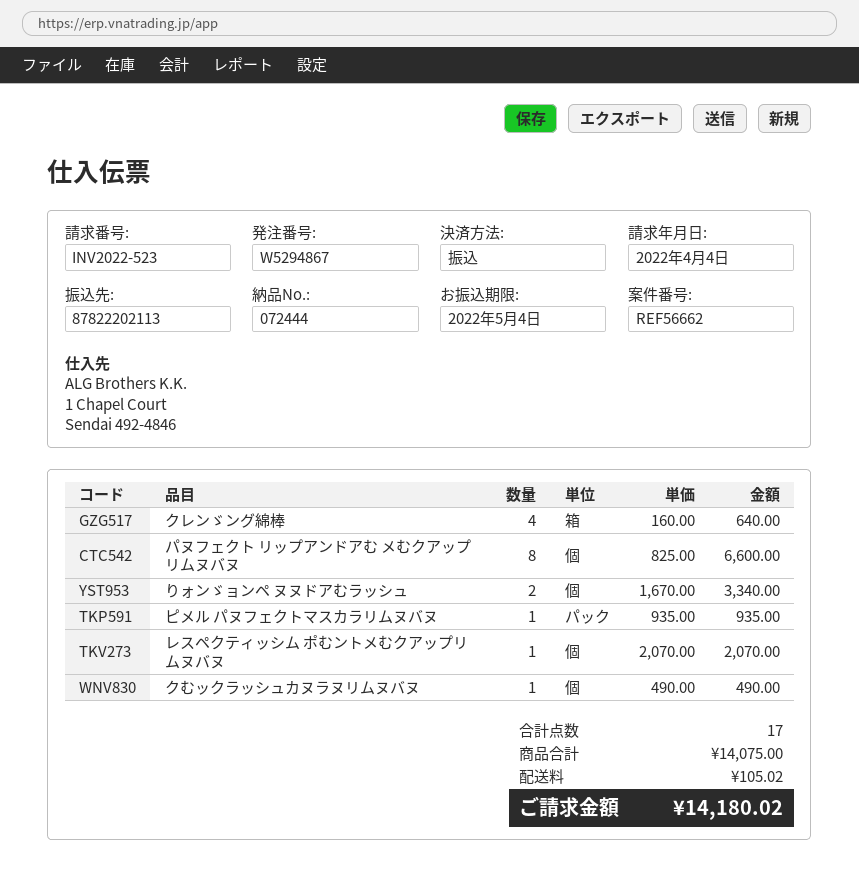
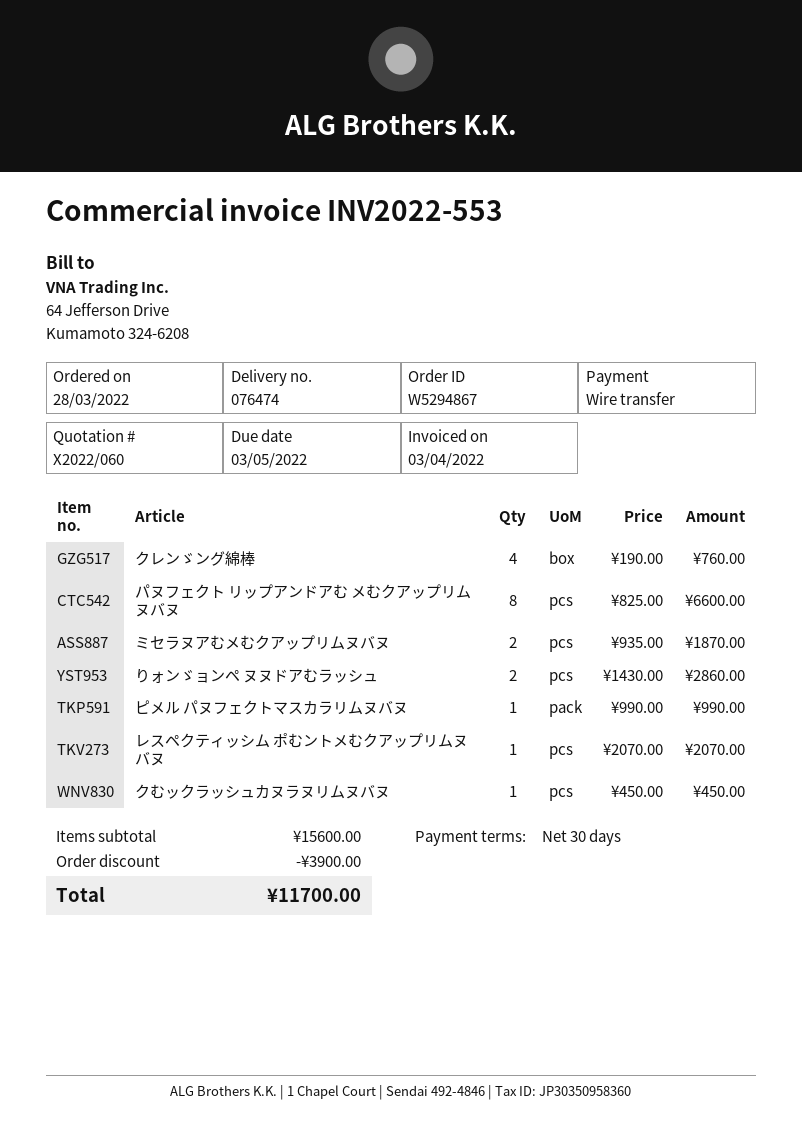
delivery note number: 072444 -> 076474
invoice number: INV2022-523 -> INV2022-553
invoice date: 2022-04-04 -> 2022-04-03
due date: 2022-05-04 -> 2022-05-03
クレンゞング綿棒: 4 x 160.00 = 640.00 -> 4 x 190.00 = 760.00
りォンゞョンペ ヌヌドアむラッシュ: 2 x 1670.00 = 3340.00 -> 2 x 1430.00 = 2860.00
ピメル パヌフェクトマスカラリムヌバヌ: 1 x 935.00 = 935.00 -> 1 x 990.00 = 990.00
クむックラッシュカヌラヌリムヌバヌ: 1 x 490.00 = 490.00 -> 1 x 450.00 = 450.00
ミセラヌアむメむクアップリムヌバヌ: none -> 2 x 935.00 = 1870.00
subtotal: 14075.00 -> 15600.00
discount: none -> 3900.00
shipping: 105.02 -> none
total: 14180.02 -> 11700.00

